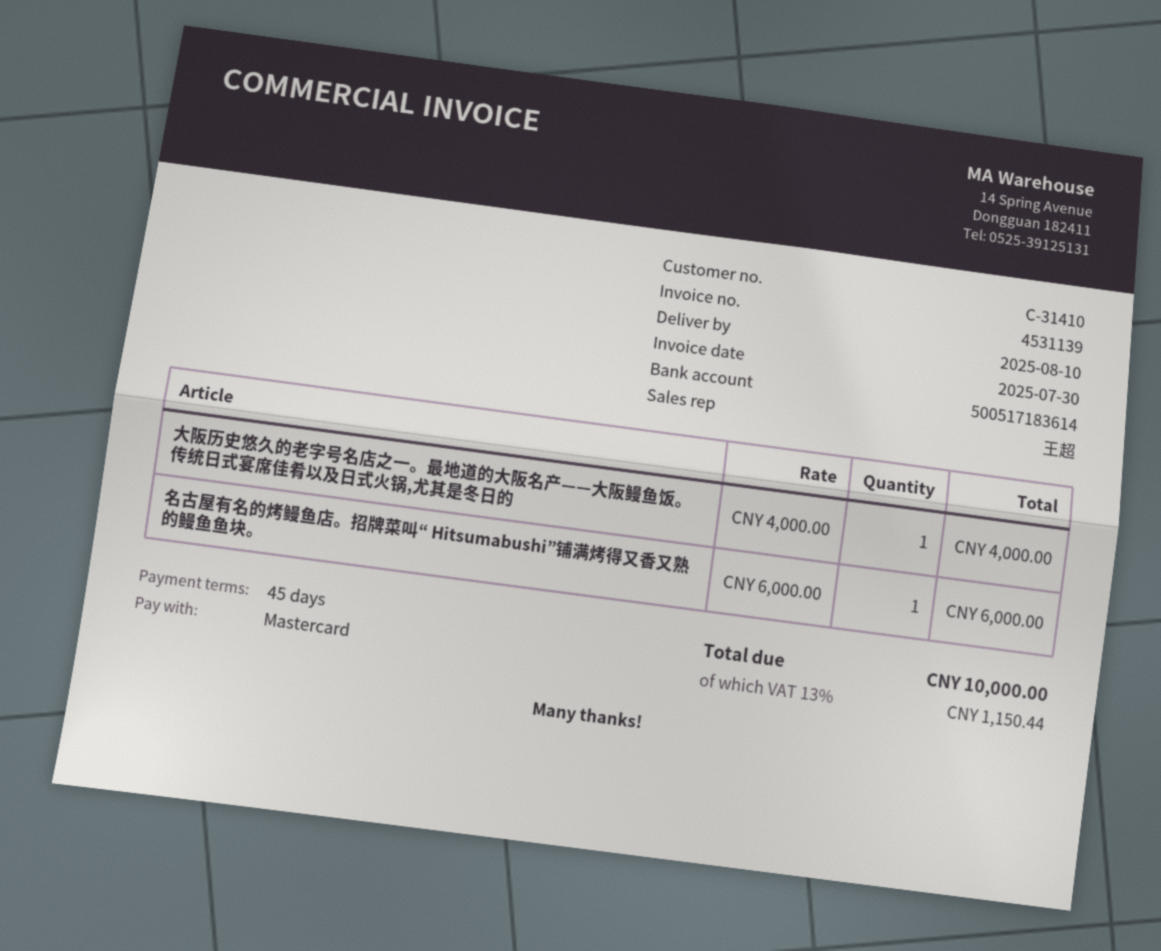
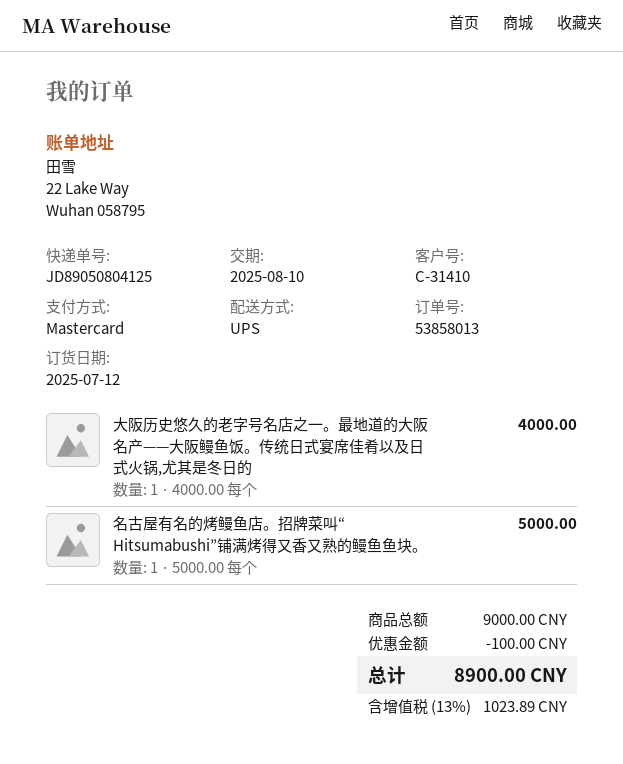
名古屋有名的烤鳗鱼店。招牌菜叫“ Hitsumabushi”铺满烤得又香又熟的鳗鱼鱼块。: 1 x 6000.00 = 6000.00 -> 1 x 5000.00 = 5000.00
discount: none -> 100.00
tax: 13% = 1150.44 -> 13% = 1023.89
total: 10000.00 -> 8900.00

